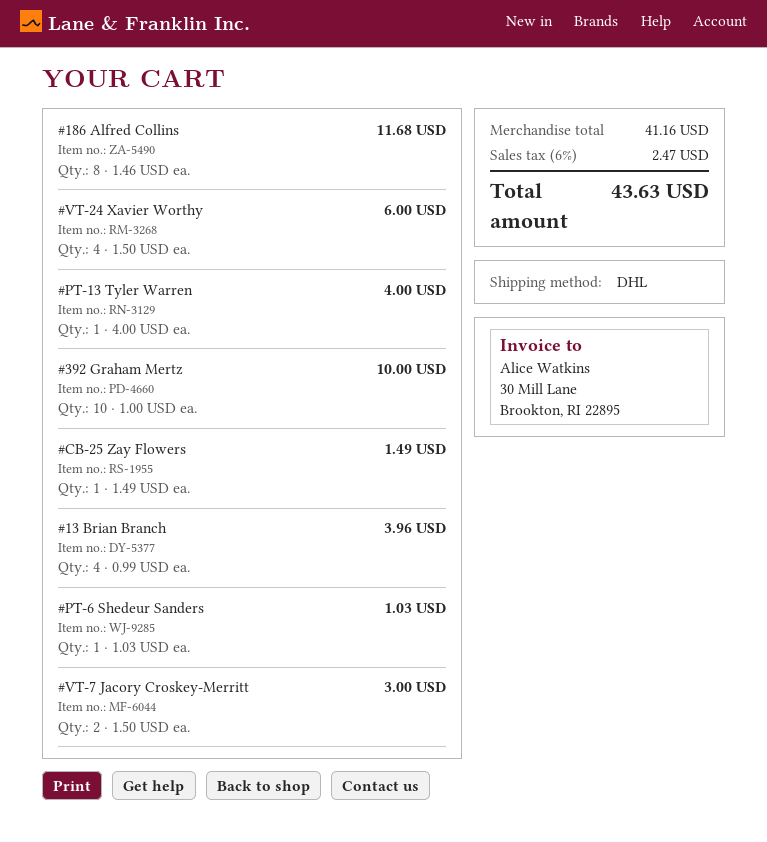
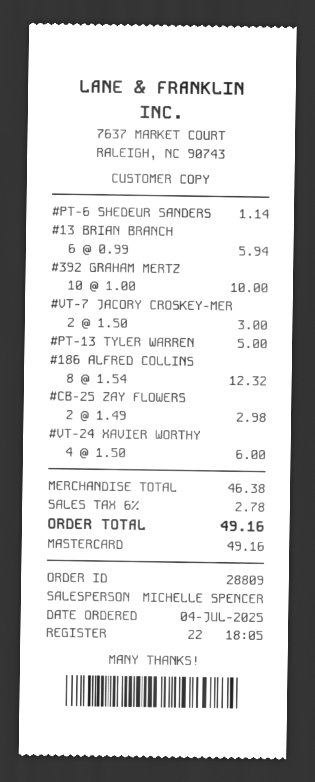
#186 Alfred Collins: 8 x 1.46 = 11.68 -> 8 x 1.54 = 12.32
#PT-13 Tyler Warren: 1 x 4.00 = 4.00 -> 1 x 5.00 = 5.00
#CB-25 Zay Flowers: 1 x 1.49 = 1.49 -> 2 x 1.49 = 2.98
#13 Brian Branch: 4 x 0.99 = 3.96 -> 6 x 0.99 = 5.94
#PT-6 Shedeur Sanders: 1 x 1.03 = 1.03 -> 1 x 1.14 = 1.14
subtotal: 41.16 -> 46.38
tax: 6% = 2.47 -> 6% = 2.78
total: 43.63 -> 49.16

